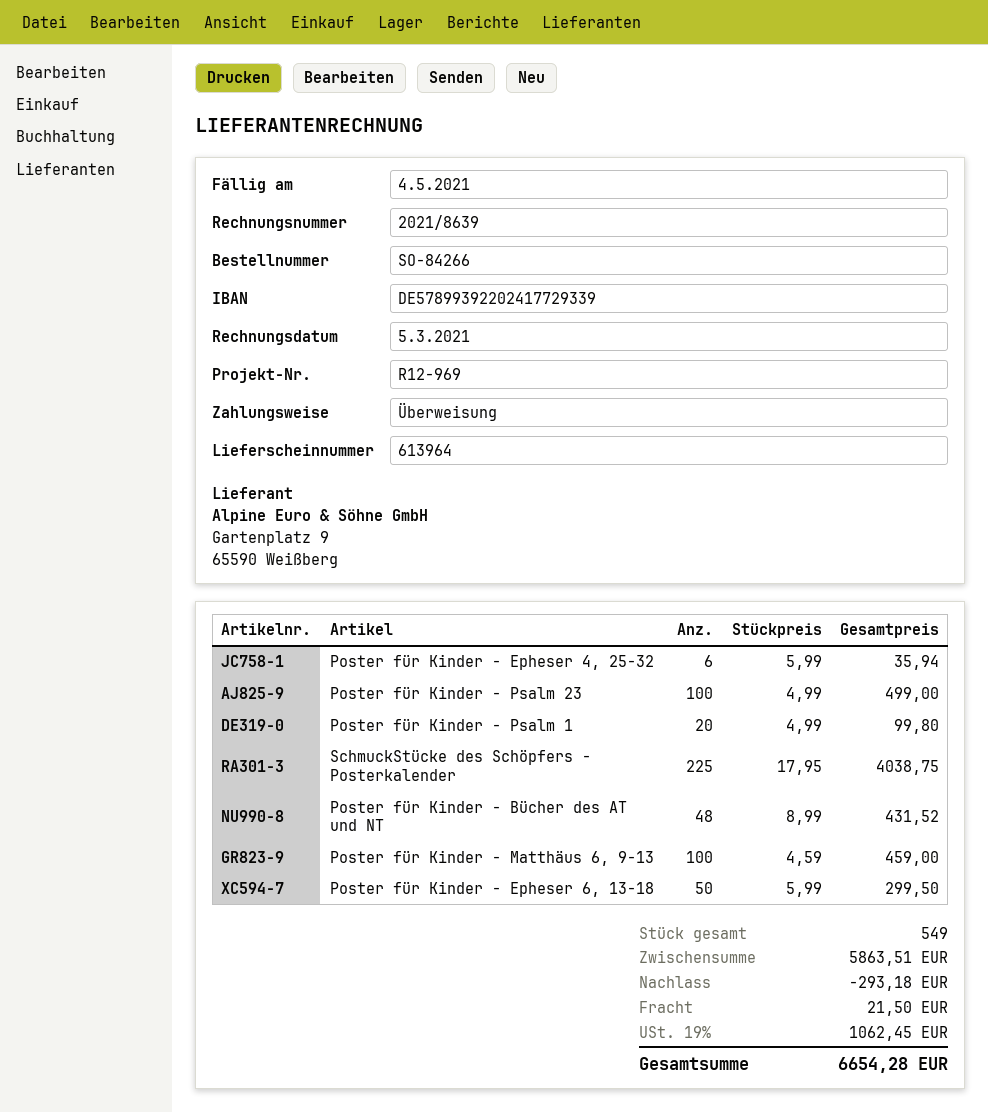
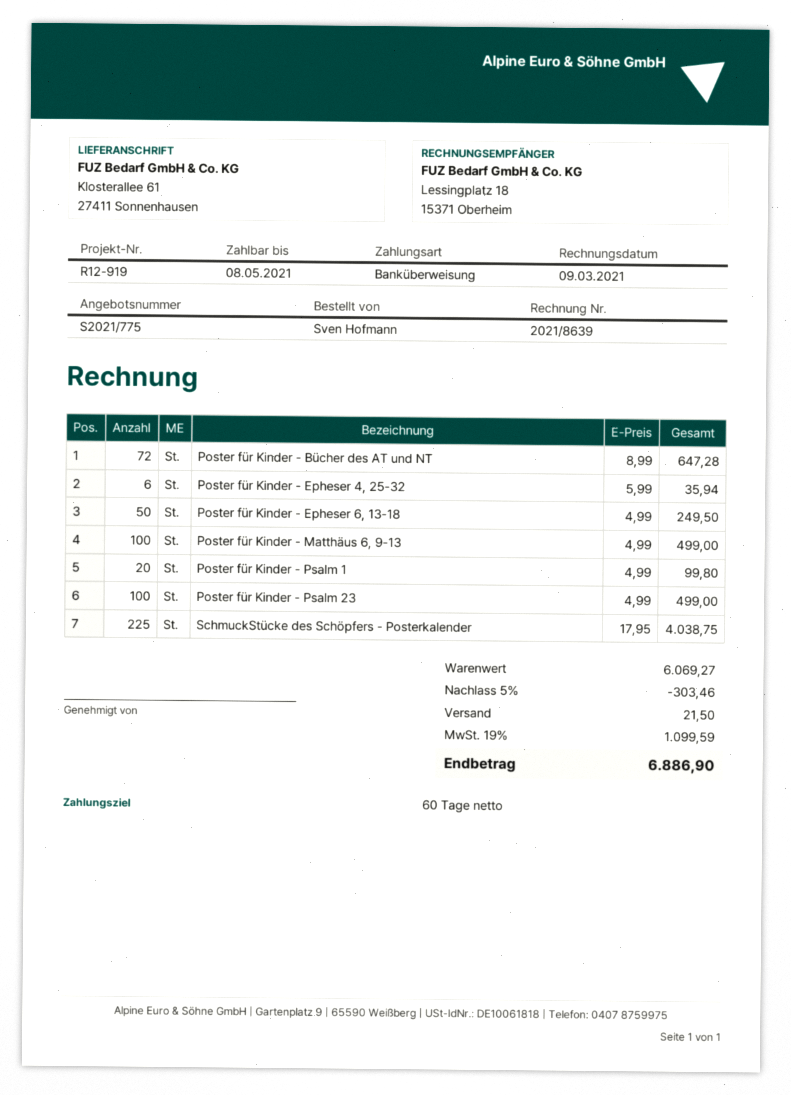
invoice date: 2021-03-05 -> 2021-03-09
due date: 2021-05-04 -> 2021-05-08
reference: R12-969 -> R12-919
Poster für Kinder - Bücher des AT und NT: 48 x 8.99 = 431.52 -> 72 x 8.99 = 647.28
Poster für Kinder - Matthäus 6, 9-13: 100 x 4.59 = 459.00 -> 100 x 4.99 = 499.00
Poster für Kinder - Epheser 6, 13-18: 50 x 5.99 = 299.50 -> 50 x 4.99 = 249.50
subtotal: 5863.51 -> 6069.27
discount: 293.18 -> 303.46
tax: 19% = 1062.45 -> 19% = 1099.59
total: 6654.28 -> 6886.90

